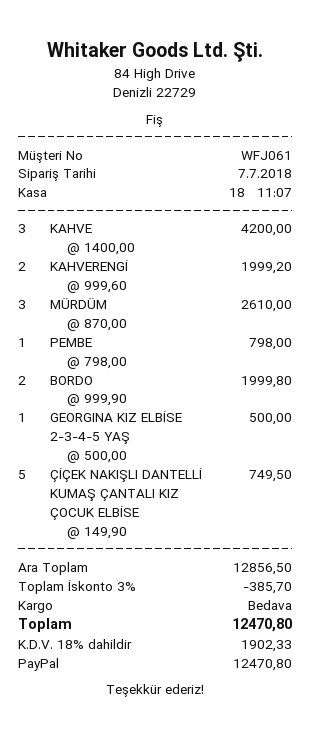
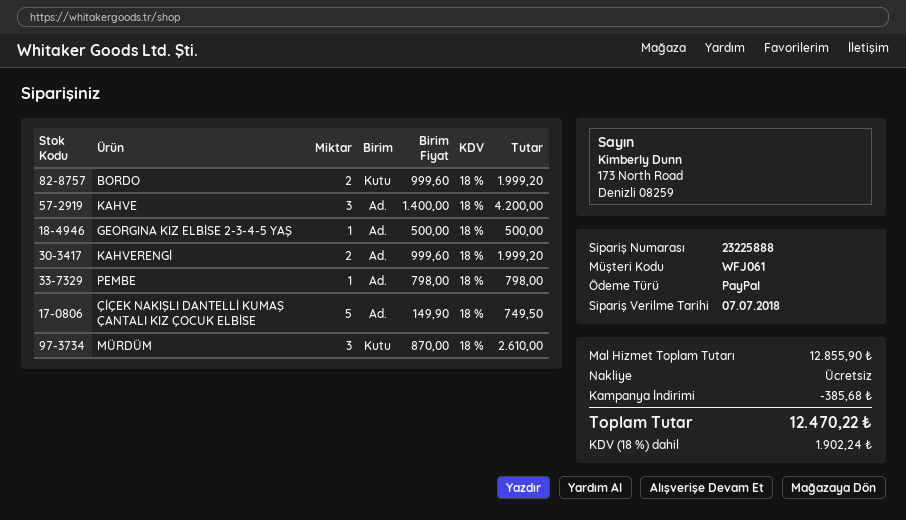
BORDO: 2 x 999.90 = 1999.80 -> 2 x 999.60 = 1999.20
subtotal: 12856.50 -> 12855.90
discount: 385.70 -> 385.68
tax: 18% = 1902.33 -> 18% = 1902.24
total: 12470.80 -> 12470.22

